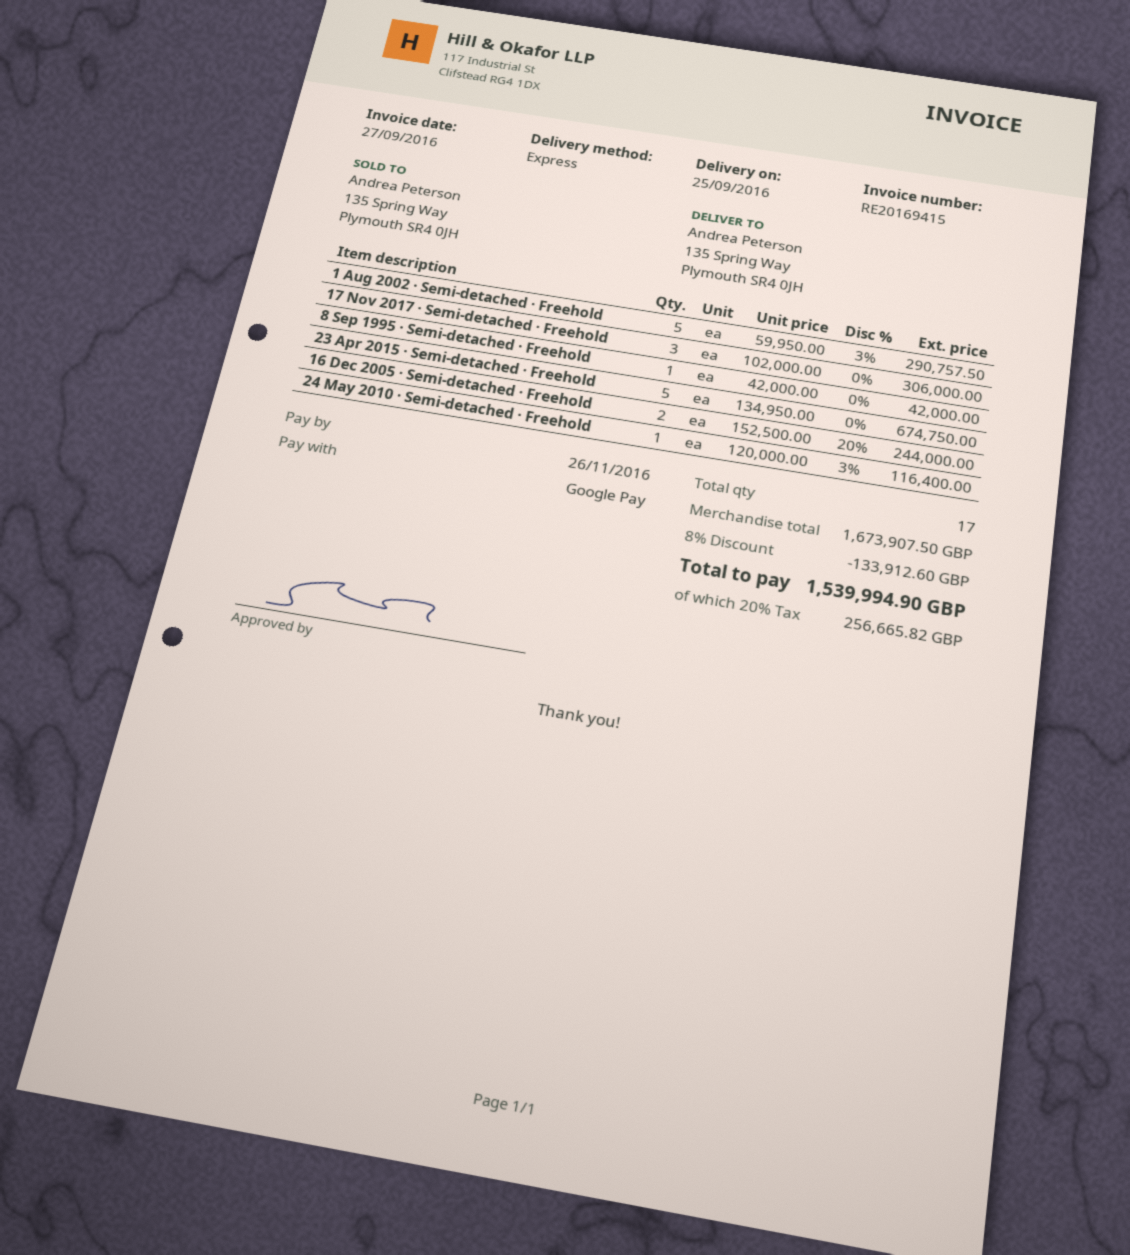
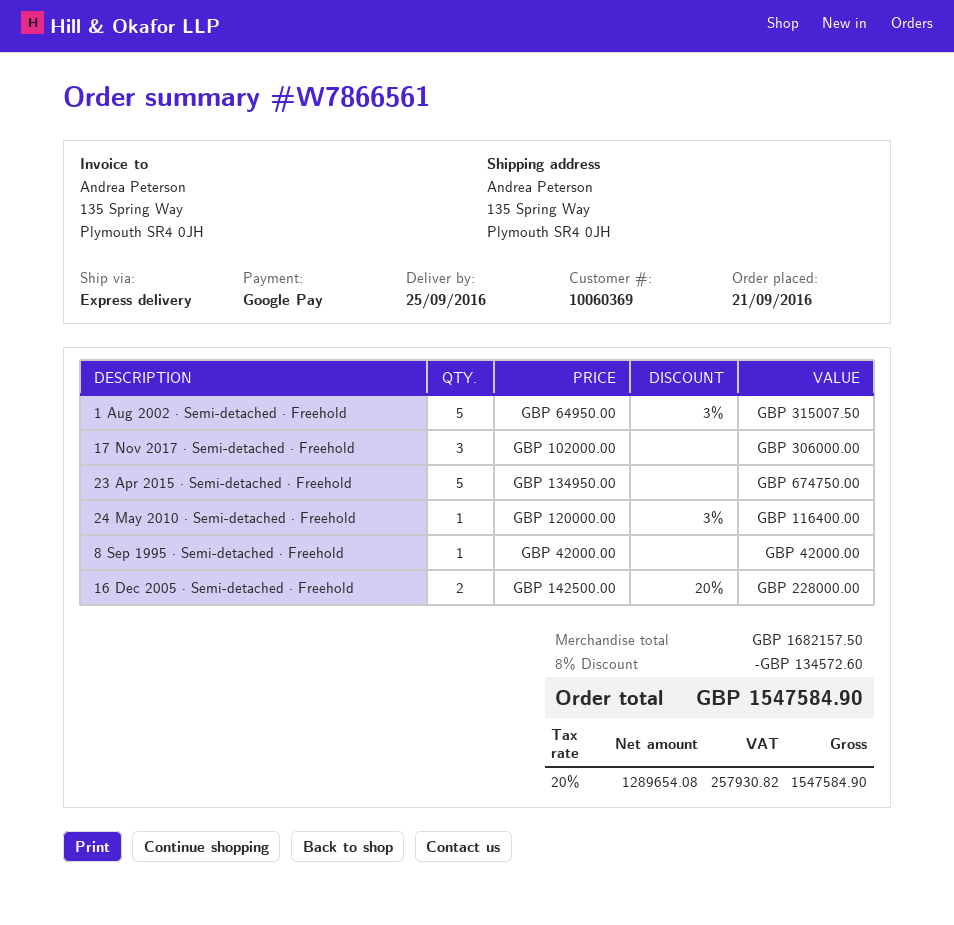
1 Aug 2002 · Semi-detached · Freehold: 5 x 59950.00 - 3% = 290757.50 -> 5 x 64950.00 - 3% = 315007.50
16 Dec 2005 · Semi-detached · Freehold: 2 x 152500.00 - 20% = 244000.00 -> 2 x 142500.00 - 20% = 228000.00
subtotal: 1673907.50 -> 1682157.50
discount: 8% = 133912.60 -> 8% = 134572.60
tax: 20% = 256665.82 -> 20% = 257930.82
total: 1539994.90 -> 1547584.90

